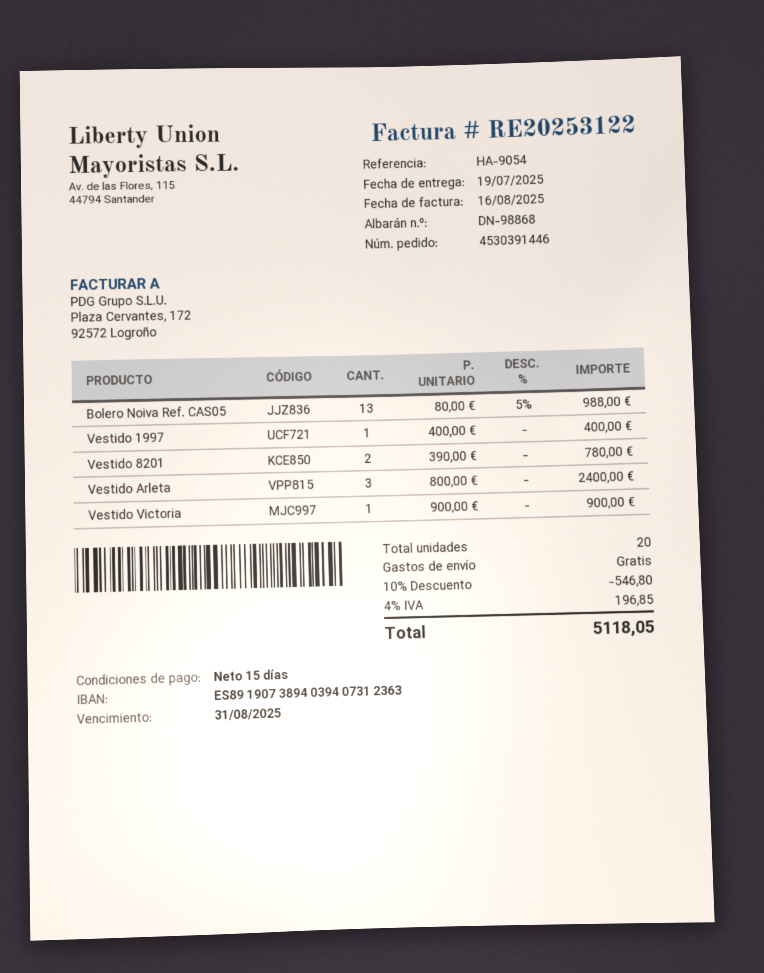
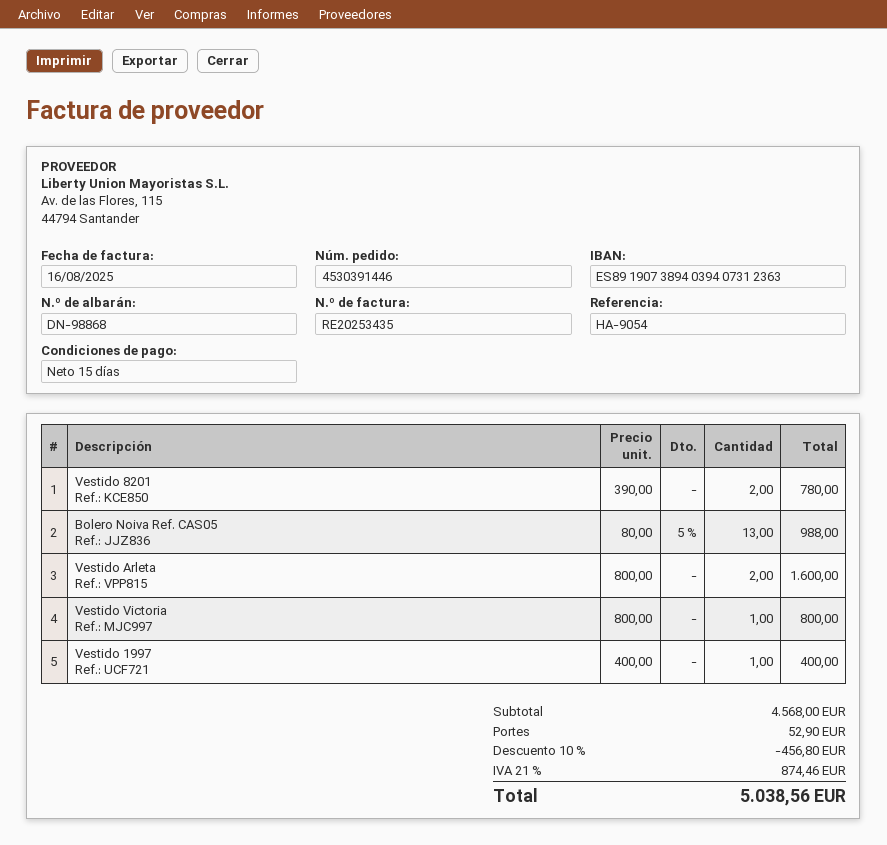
invoice number: RE20253122 -> RE20253435
Vestido Arleta: 3 x 800.00 = 2400.00 -> 2 x 800.00 = 1600.00
Vestido Victoria: 1 x 900.00 = 900.00 -> 1 x 800.00 = 800.00
discount: 10% = 546.80 -> 10% = 456.80
shipping: 0.00 -> 52.90
tax: 4% = 196.85 -> 21% = 874.46
total: 5118.05 -> 5038.56

